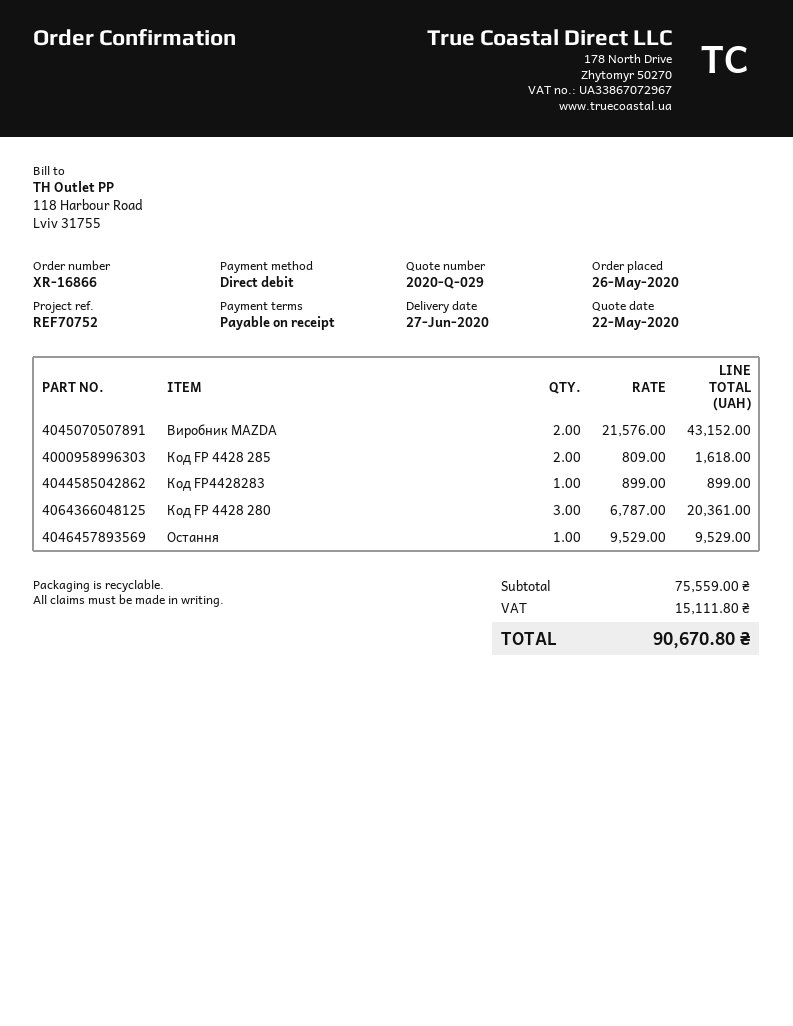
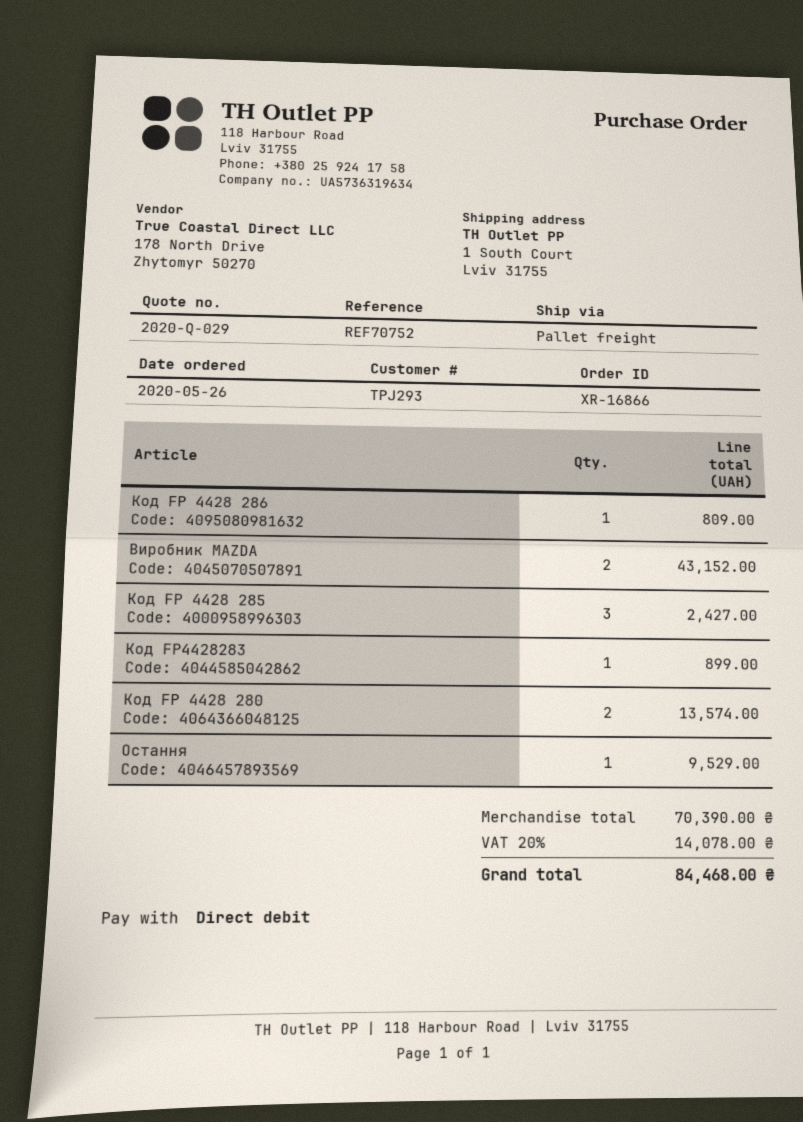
Код FP 4428 285: 2 for 1618.00 -> 3 for 2427.00
Код FP 4428 280: 3 for 20361.00 -> 2 for 13574.00
Код FP 4428 286: none -> 1 for 809.00
subtotal: 75559.00 -> 70390.00
tax: 15111.80 -> 14078.00
total: 90670.80 -> 84468.00

